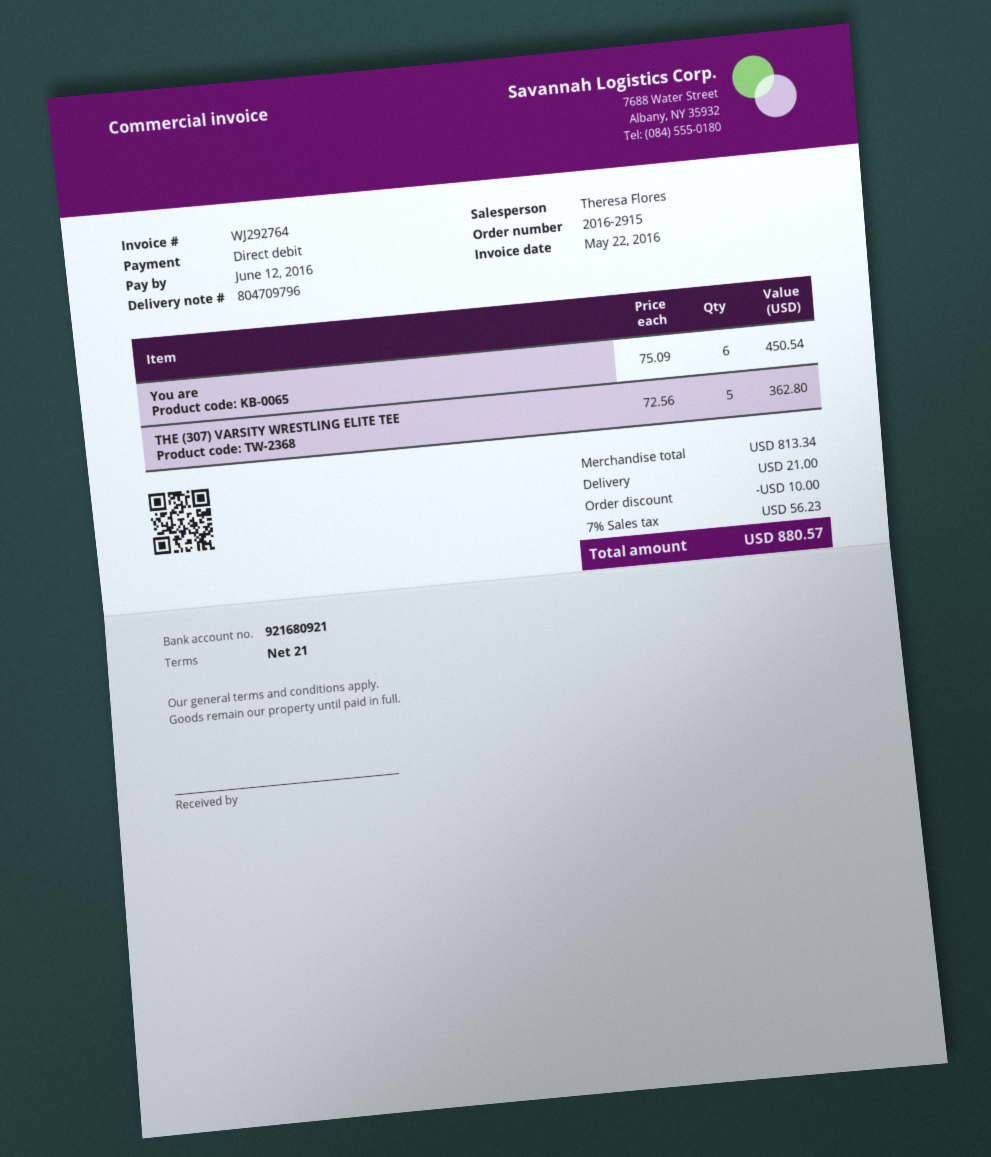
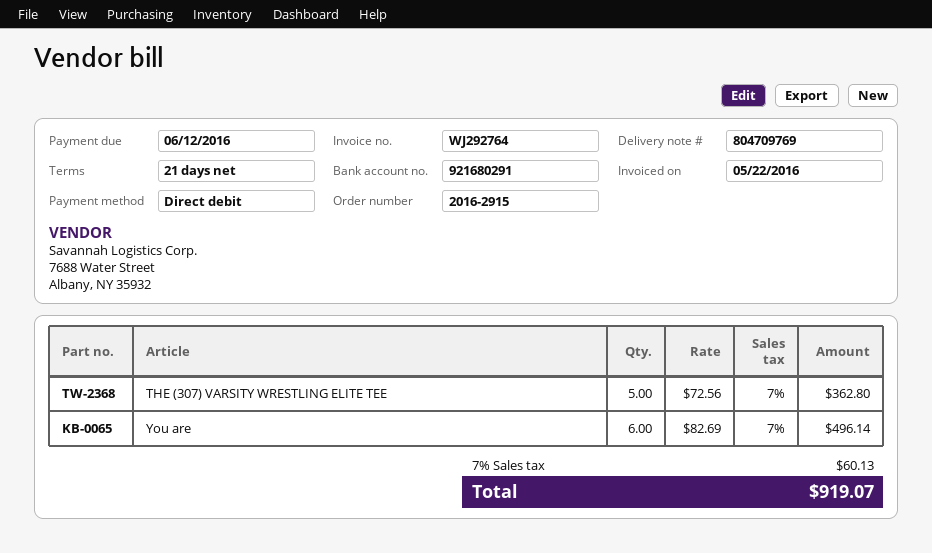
delivery note number: 804709796 -> 804709769
bank account: 921680921 -> 921680291
You are: 6 x 75.09 = 450.54 -> 6 x 82.69 = 496.14
discount: 10.00 -> none
shipping: 21.00 -> none
tax: 7% = 56.23 -> 7% = 60.13
total: 880.57 -> 919.07

